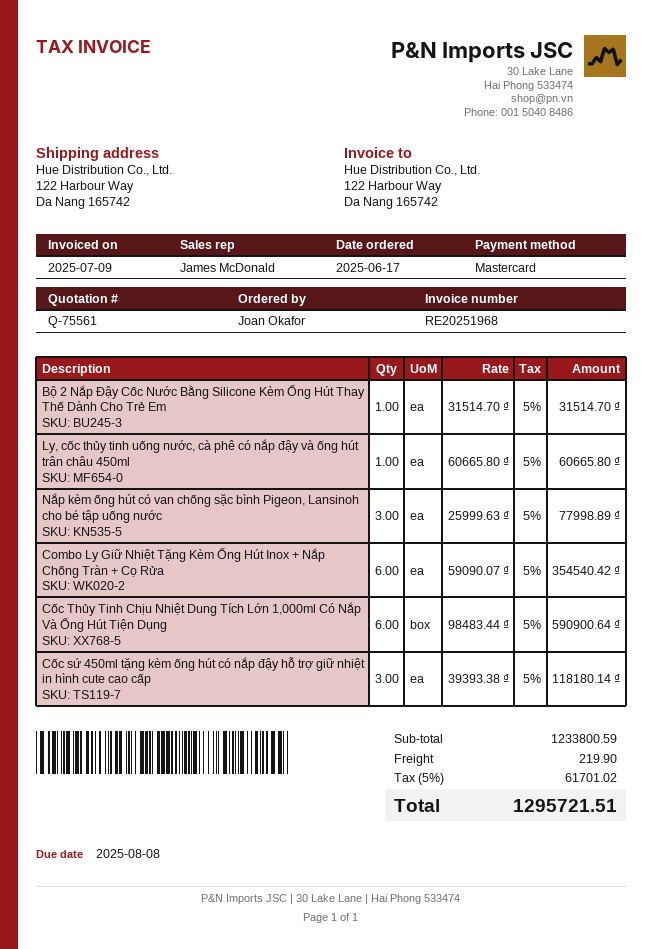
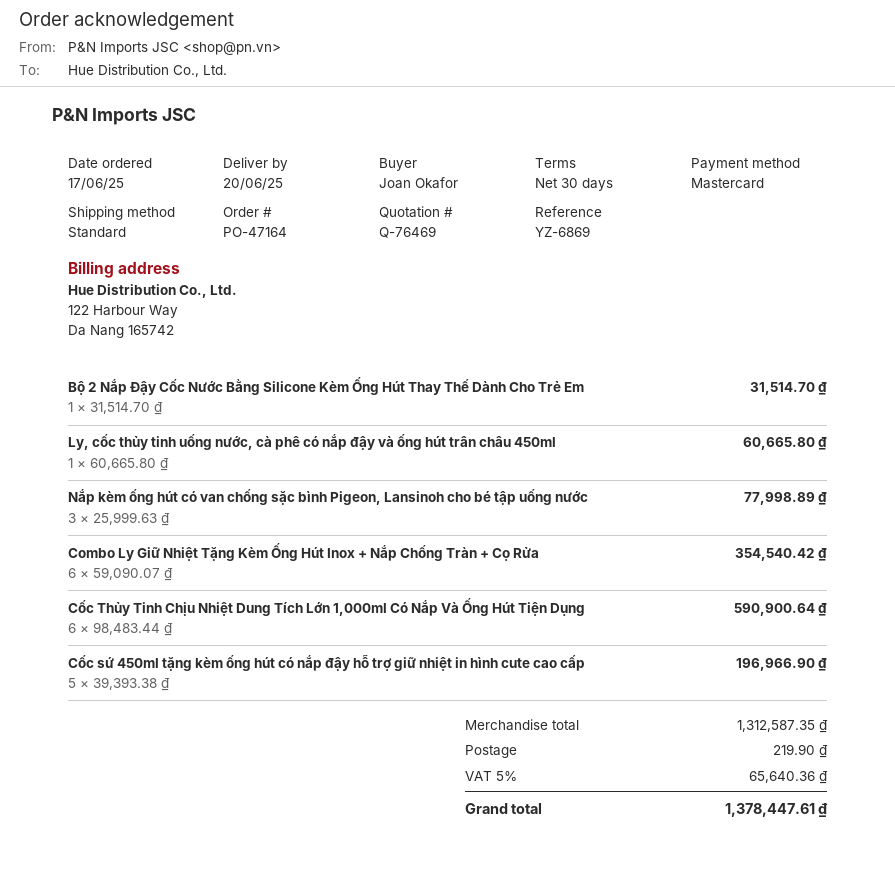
quote number: Q-75561 -> Q-76469
Cốc sứ 450ml tặng kèm ống hút có nắp đậy hỗ trợ giữ nhiệt in hình cute cao cấp: 3 x 39393.38 = 118180.14 -> 5 x 39393.38 = 196966.90
subtotal: 1233800.59 -> 1312587.35
tax: 5% = 61701.02 -> 5% = 65640.36
total: 1295721.51 -> 1378447.61

